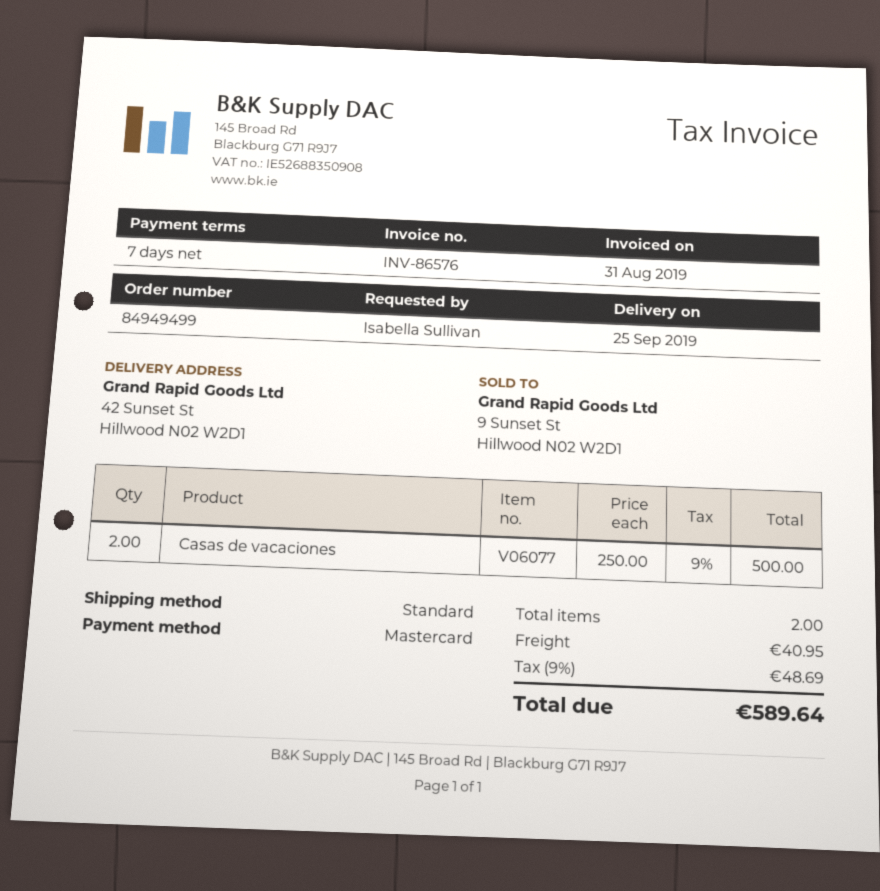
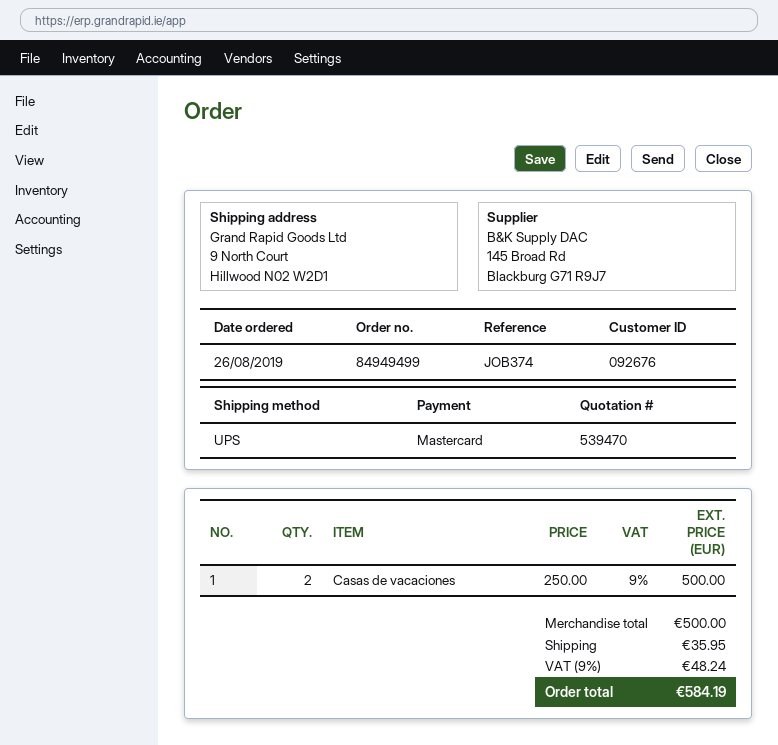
shipping method: standard -> UPS
ship to: 42 Sunset St, Hillwood N02 W2D1 -> 9 North Court, Hillwood N02 W2D1
shipping: 40.95 -> 35.95
tax: 9% = 48.69 -> 9% = 48.24
total: 589.64 -> 584.19

